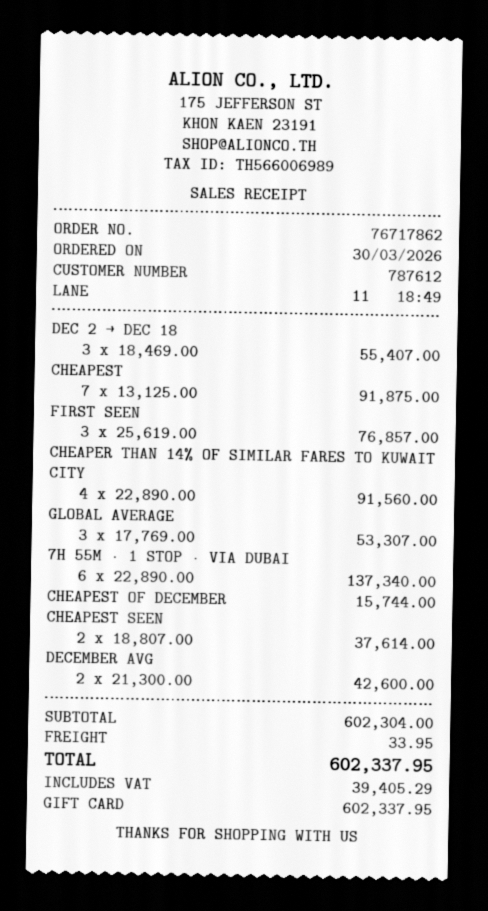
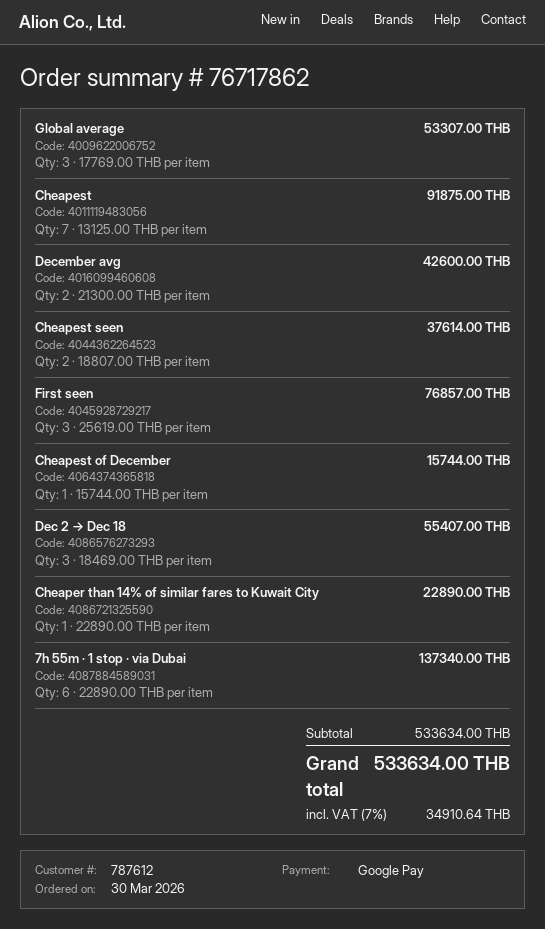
payment method: gift card -> Google Pay
CHEAPER THAN 14% OF SIMILAR FARES TO KUWAIT CITY: 4 x 22890.00 = 91560.00 -> 1 x 22890.00 = 22890.00
subtotal: 602304.00 -> 533634.00
shipping: 33.95 -> none
tax: 39405.29 -> 34910.64
total: 602337.95 -> 533634.00

